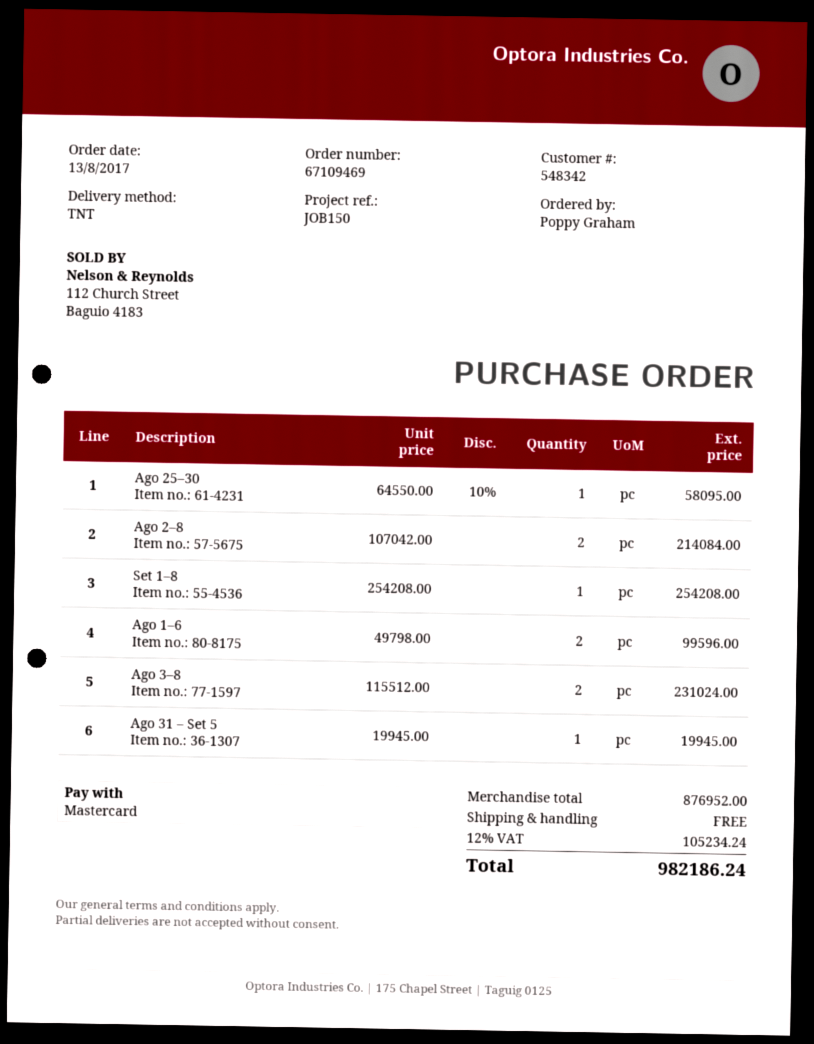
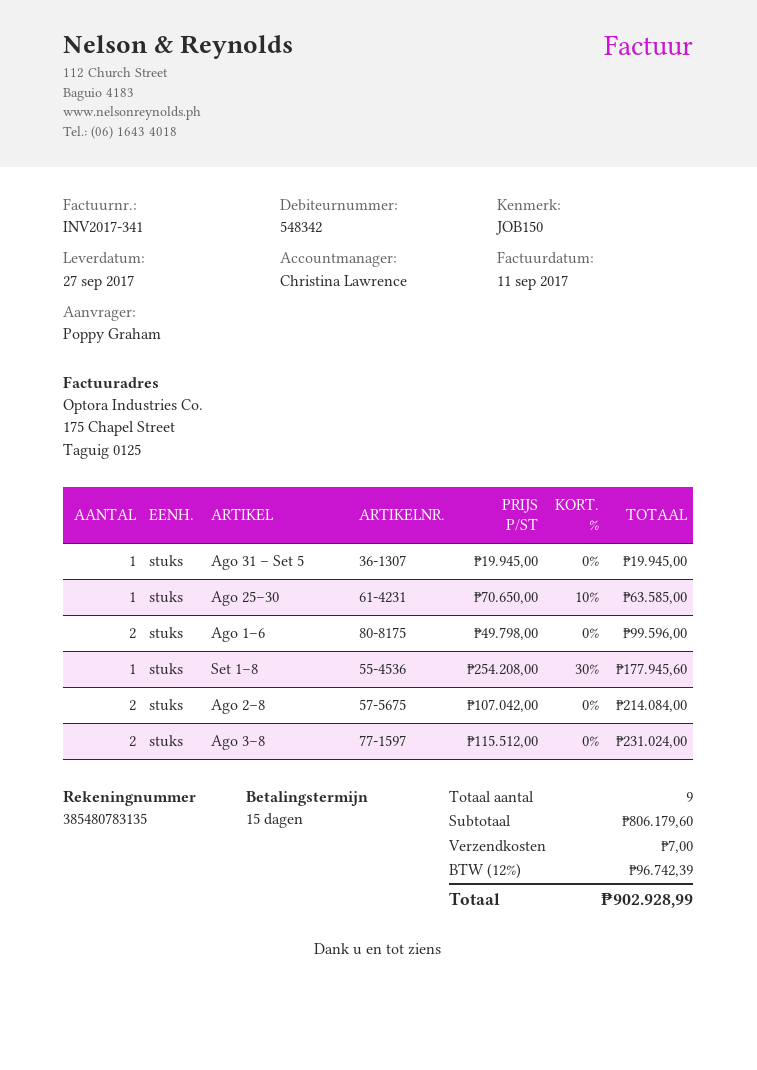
Ago 25–30: 1 x 64550.00 - 10% = 58095.00 -> 1 x 70650.00 - 10% = 63585.00
Set 1–8: 1 x 254208.00 = 254208.00 -> 1 x 254208.00 - 30% = 177945.60
subtotal: 876952.00 -> 806179.60
shipping: 0.00 -> 7.00
tax: 12% = 105234.24 -> 12% = 96742.39
total: 982186.24 -> 902928.99

